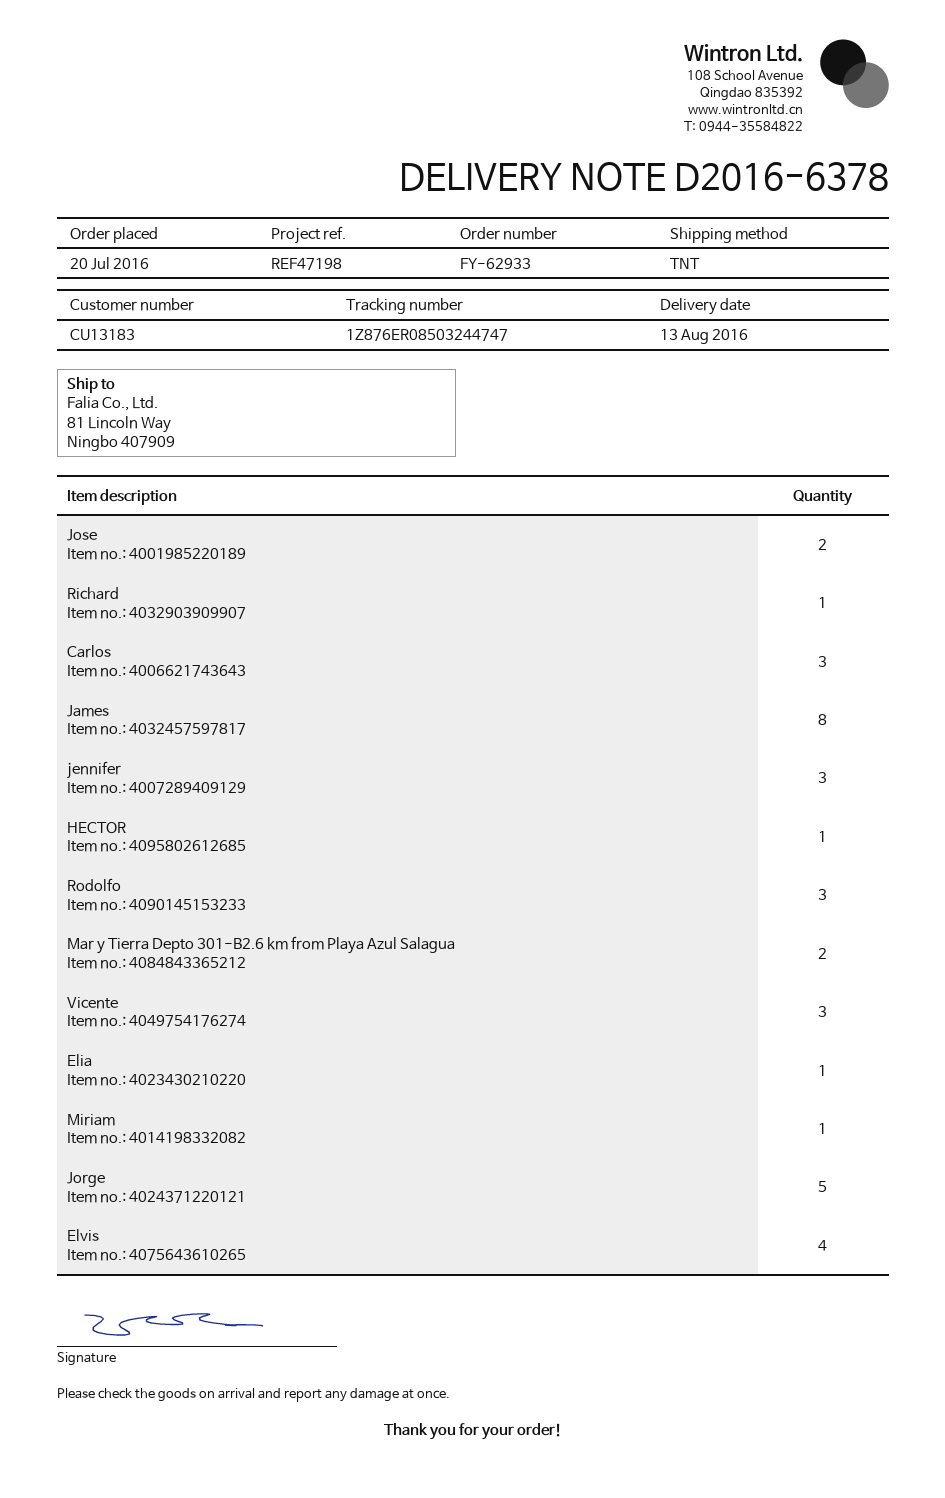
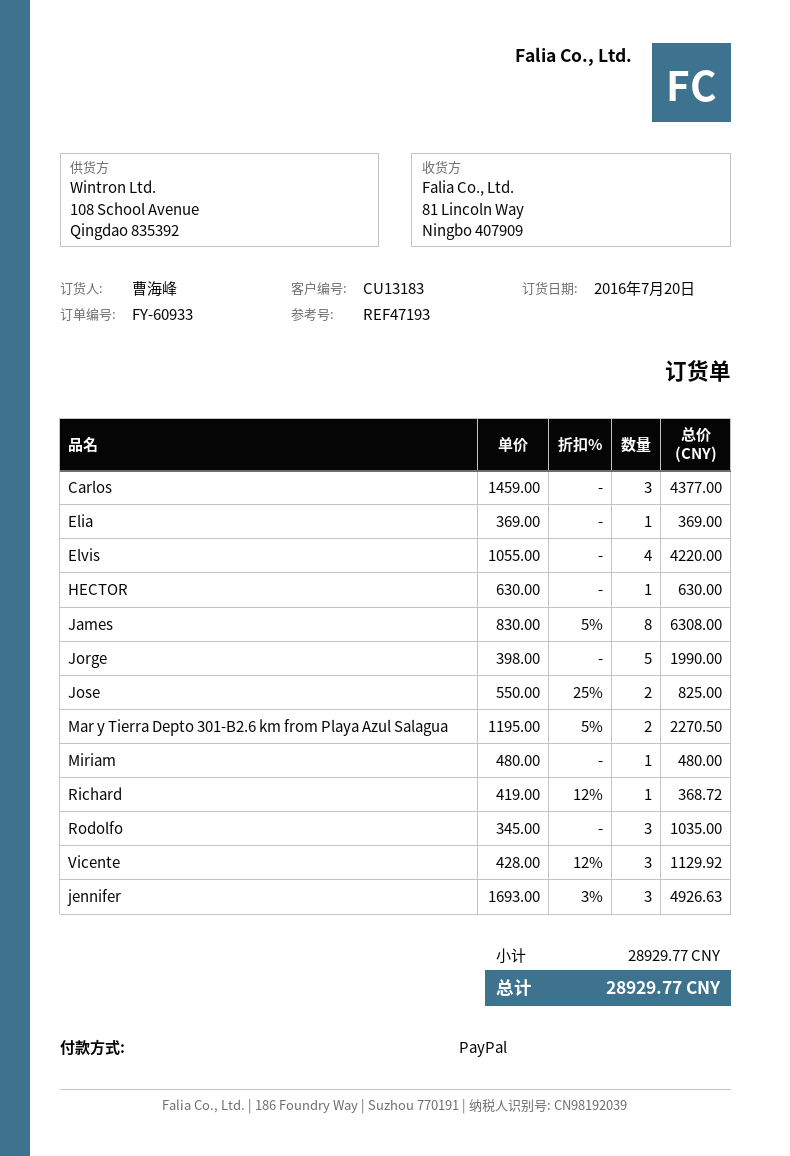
order number: FY-62933 -> FY-60933
reference: REF47198 -> REF47193

